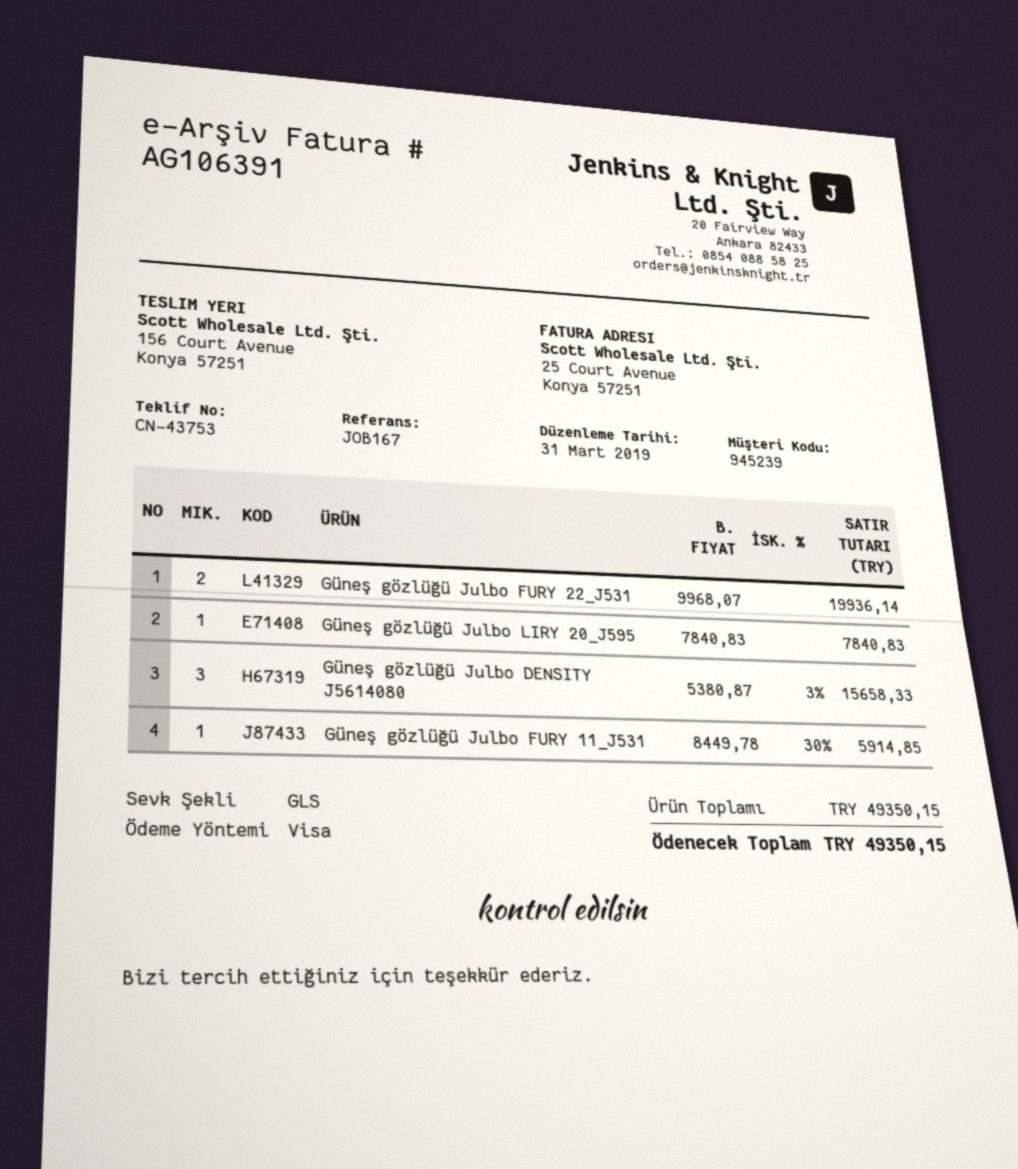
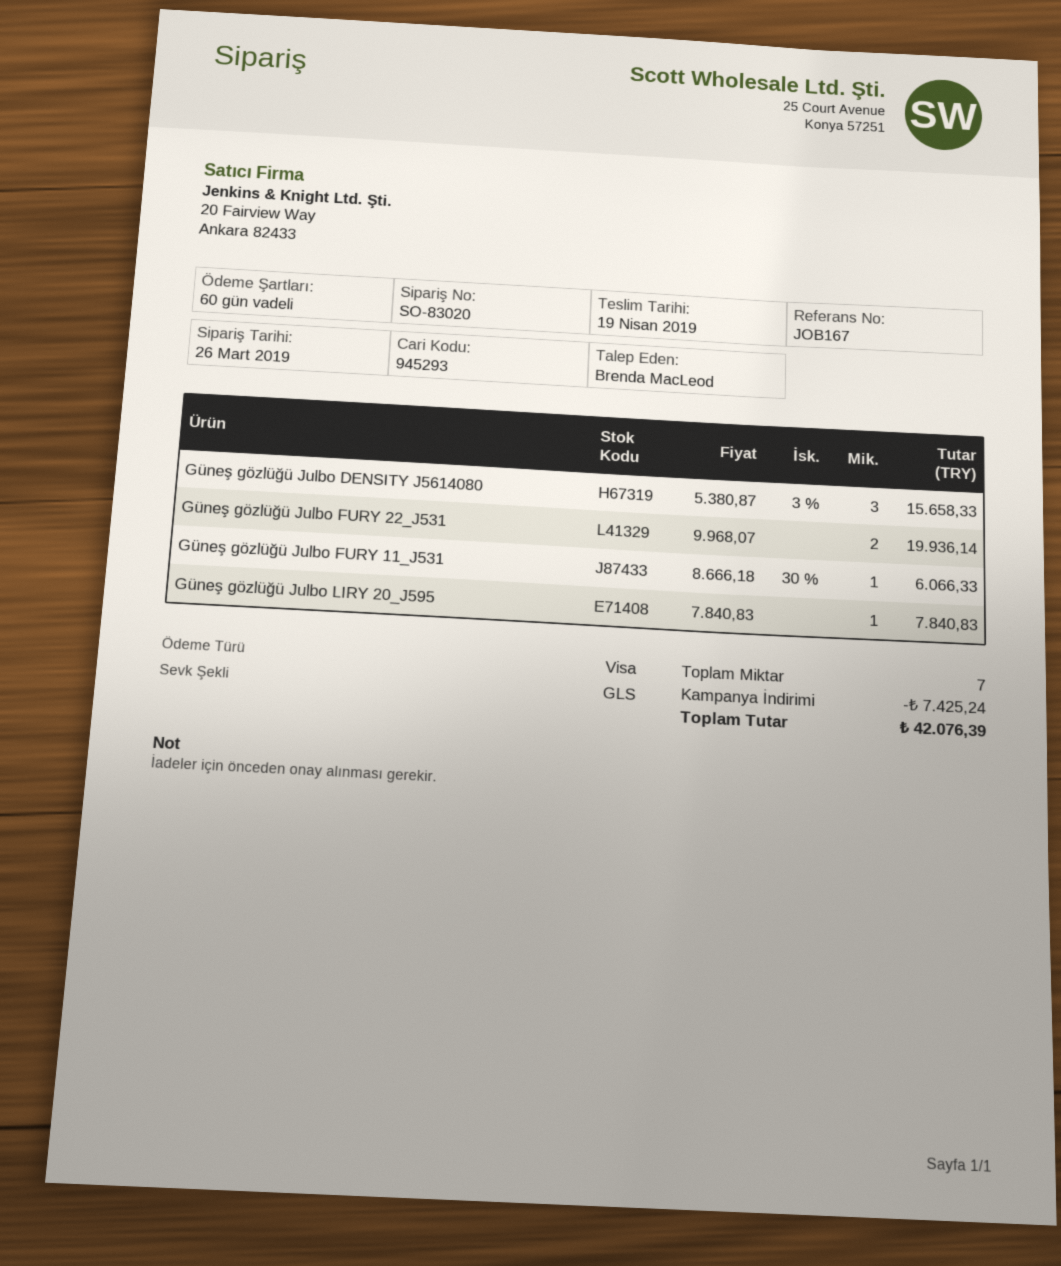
customer number: 945239 -> 945293
Güneş gözlüğü Julbo FURY 11_J531: 1 x 8449.78 - 30% = 5914.85 -> 1 x 8666.18 - 30% = 6066.33
discount: none -> 7425.24
total: 49350.15 -> 42076.39

